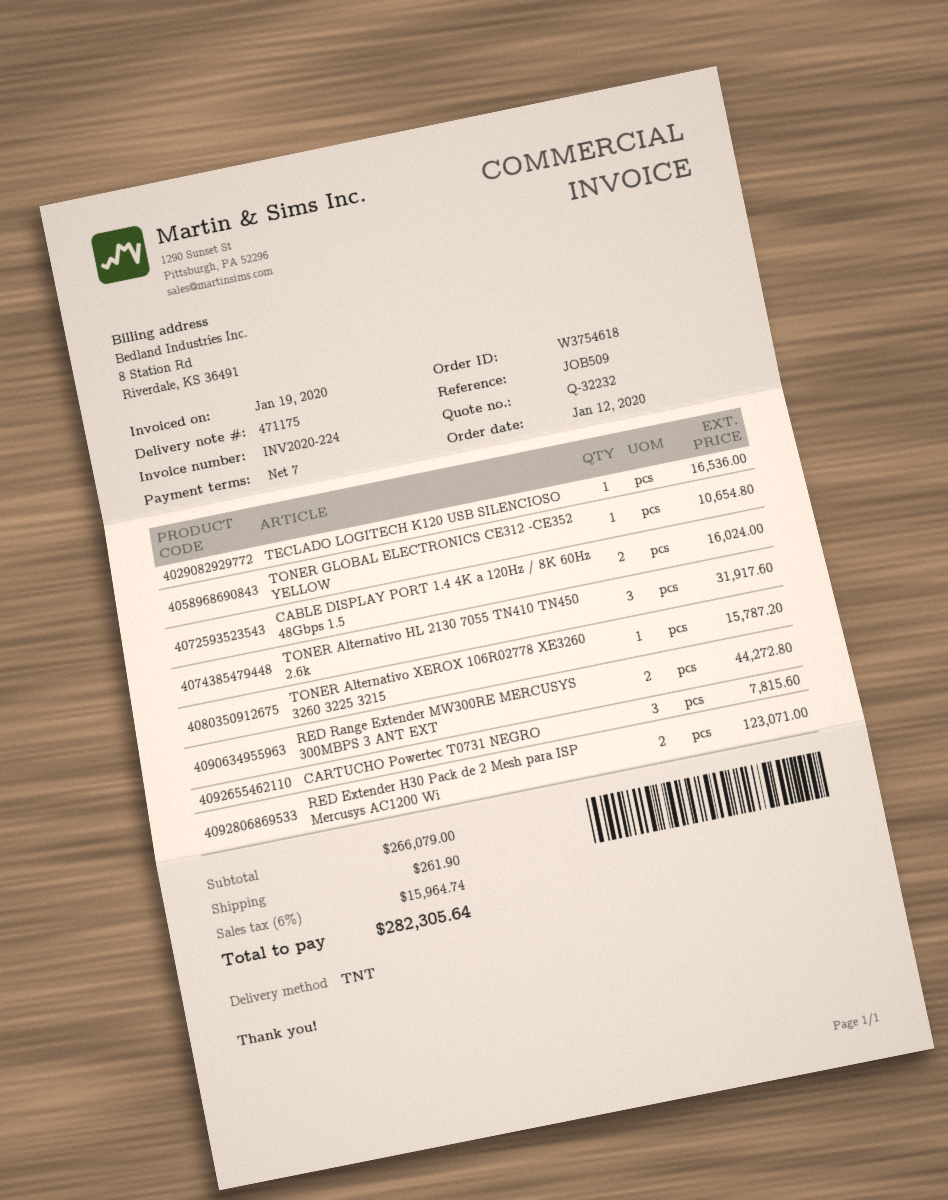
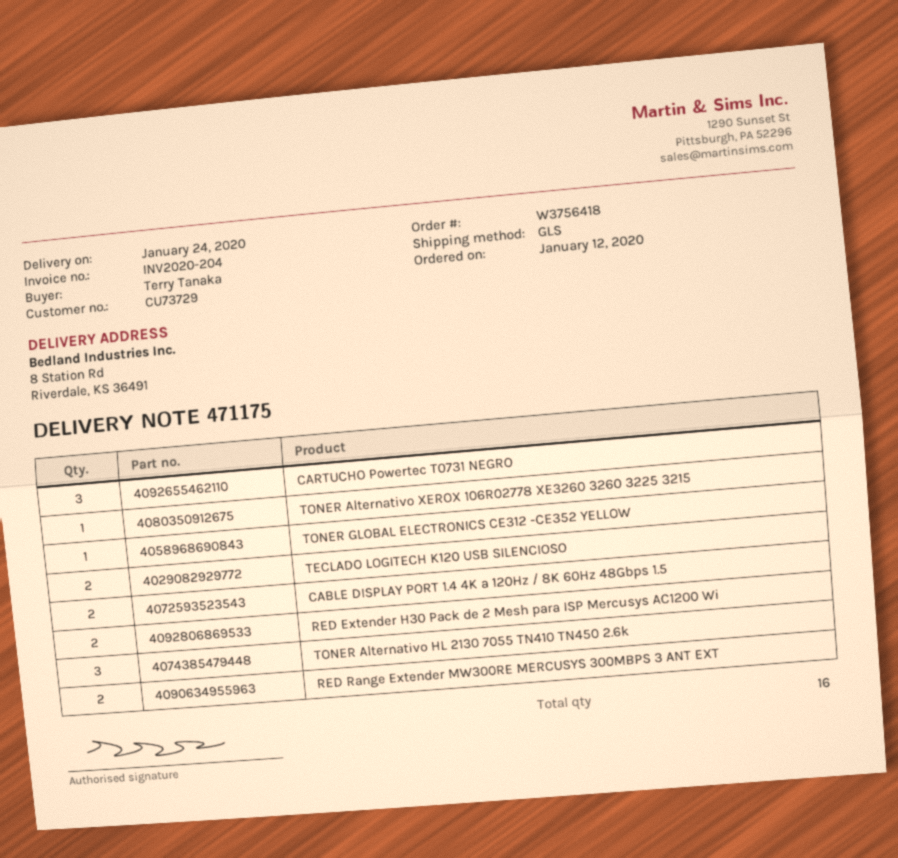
order number: W3754618 -> W3756418
invoice number: INV2020-224 -> INV2020-204
shipping method: TNT -> GLS
TECLADO LOGITECH K120 USB SILENCIOSO: 1 -> 2

